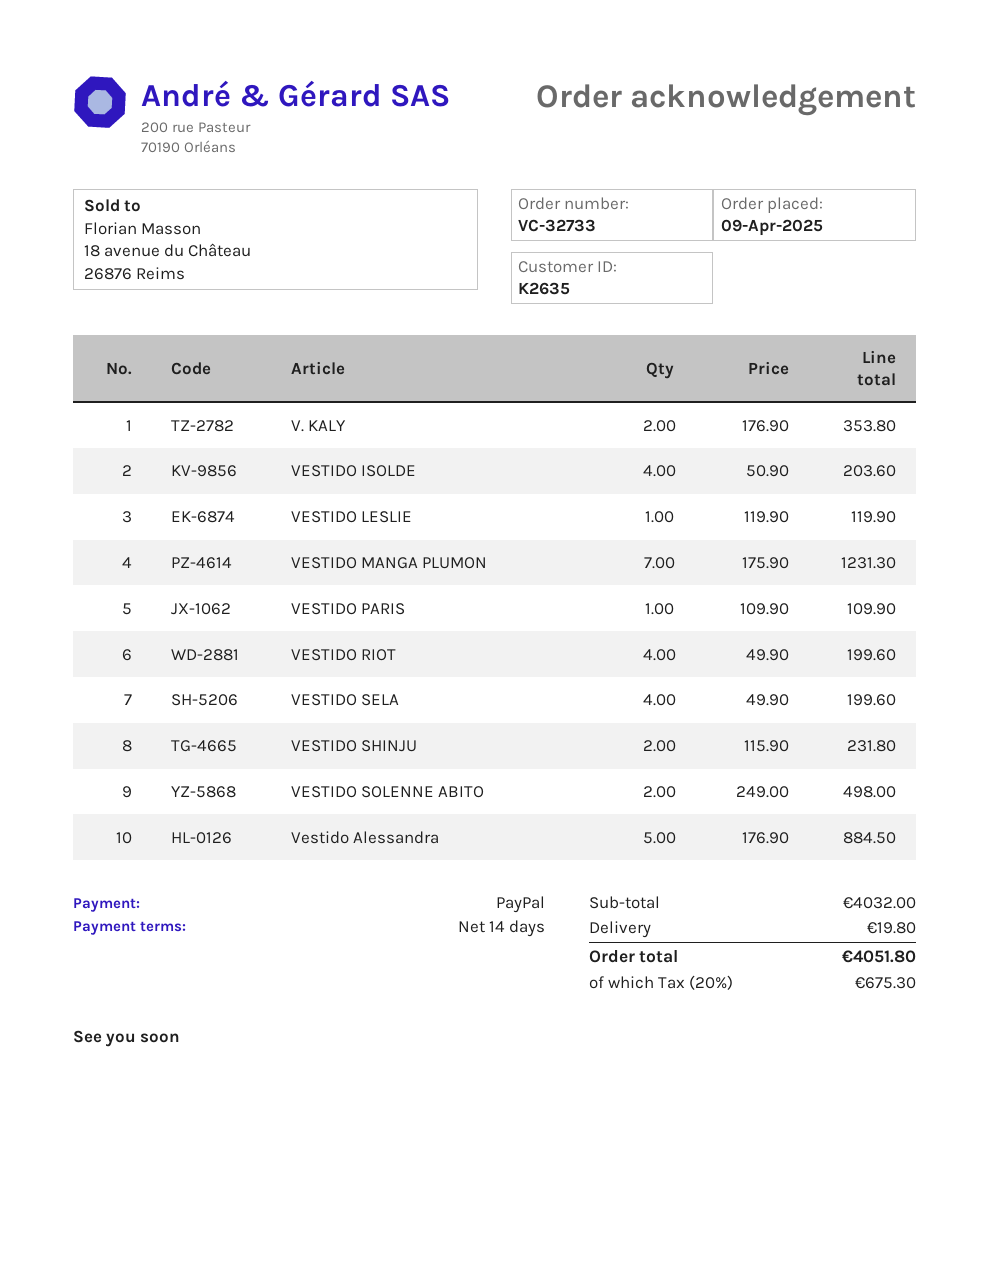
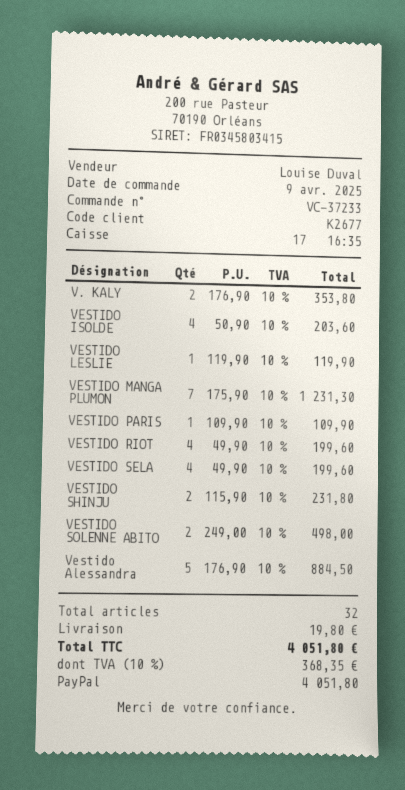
order number: VC-32733 -> VC-37233
customer number: K2635 -> K2677
tax: 20% = 675.30 -> 10% = 368.35

